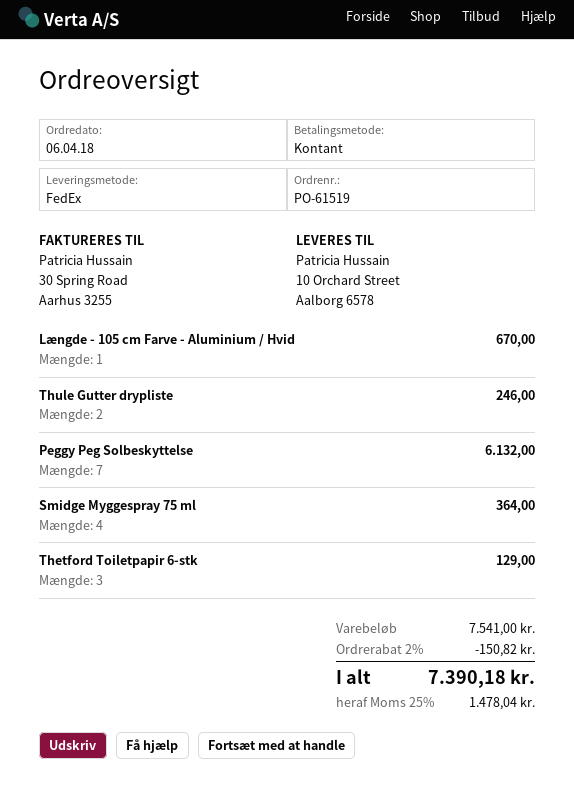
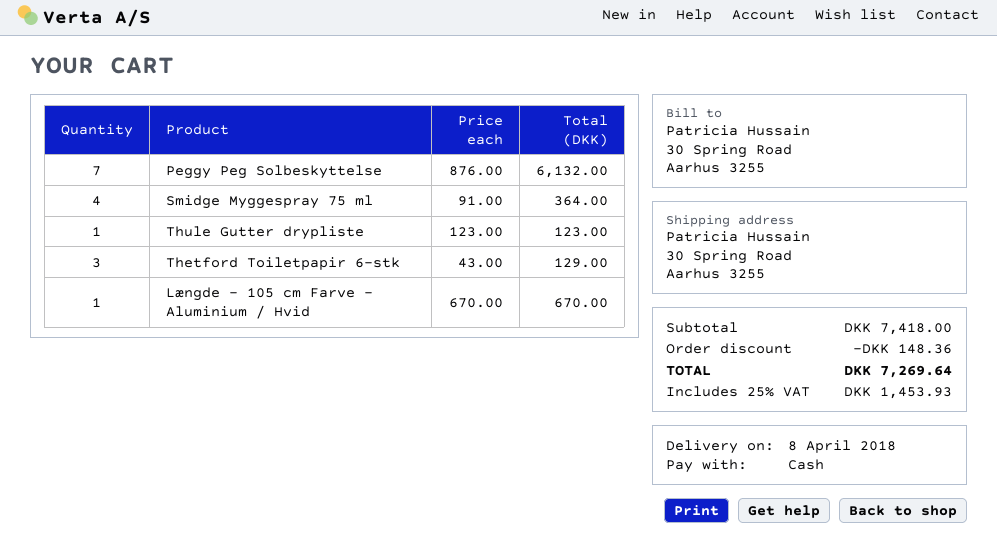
ship to: 10 Orchard Street, Aalborg 6578 -> 30 Spring Road, Aarhus 3255
Thule Gutter drypliste: 2 for 246.00 -> 1 for 123.00
subtotal: 7541.00 -> 7418.00
discount: 150.82 -> 148.36
tax: 25% = 1478.04 -> 25% = 1453.93
total: 7390.18 -> 7269.64

